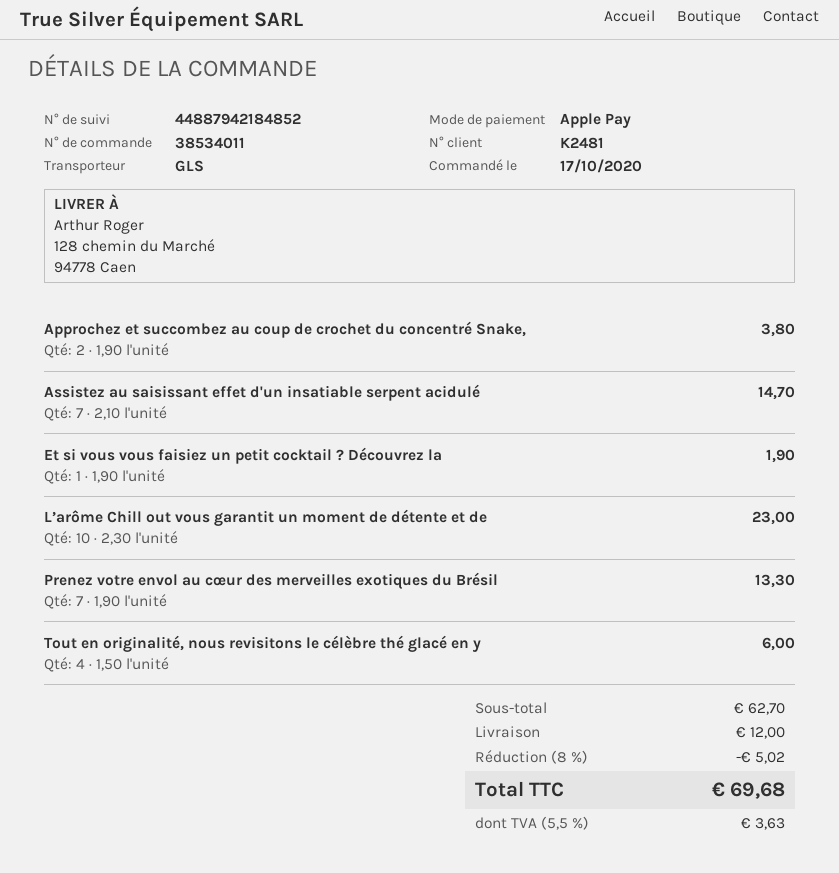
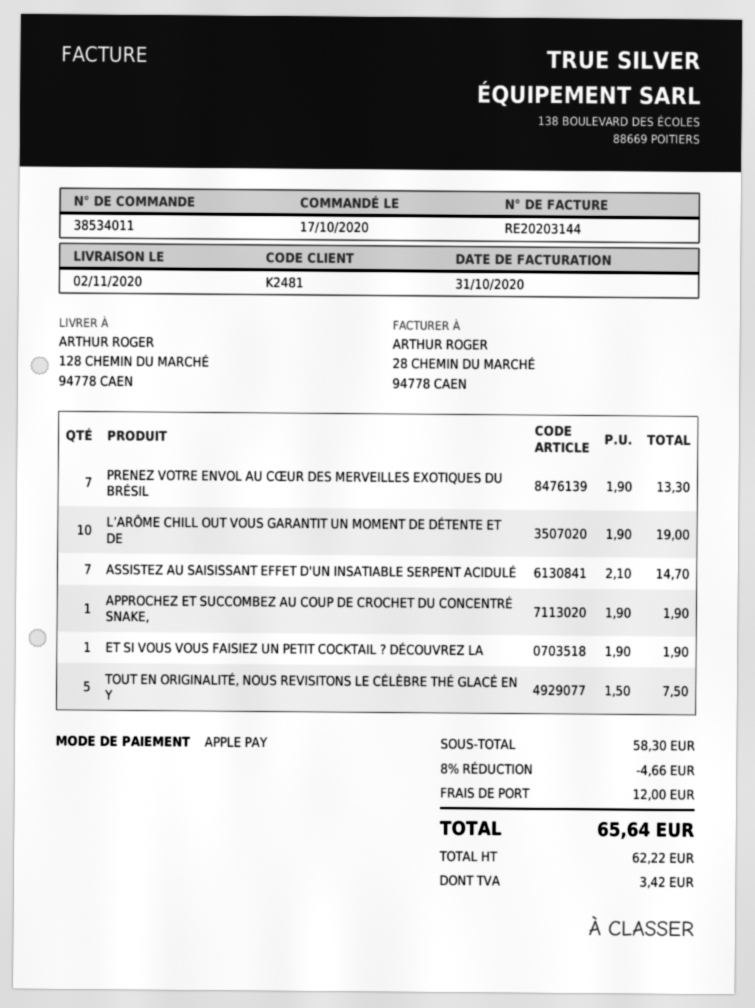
Approchez et succombez au coup de crochet du concentré Snake,: 2 x 1.90 = 3.80 -> 1 x 1.90 = 1.90
L’arôme Chill out vous garantit un moment de détente et de: 10 x 2.30 = 23.00 -> 10 x 1.90 = 19.00
Tout en originalité, nous revisitons le célèbre thé glacé en y: 4 x 1.50 = 6.00 -> 5 x 1.50 = 7.50
subtotal: 62.70 -> 58.30
discount: 8% = 5.02 -> 8% = 4.66
tax: 3.63 -> 3.42
total: 69.68 -> 65.64

